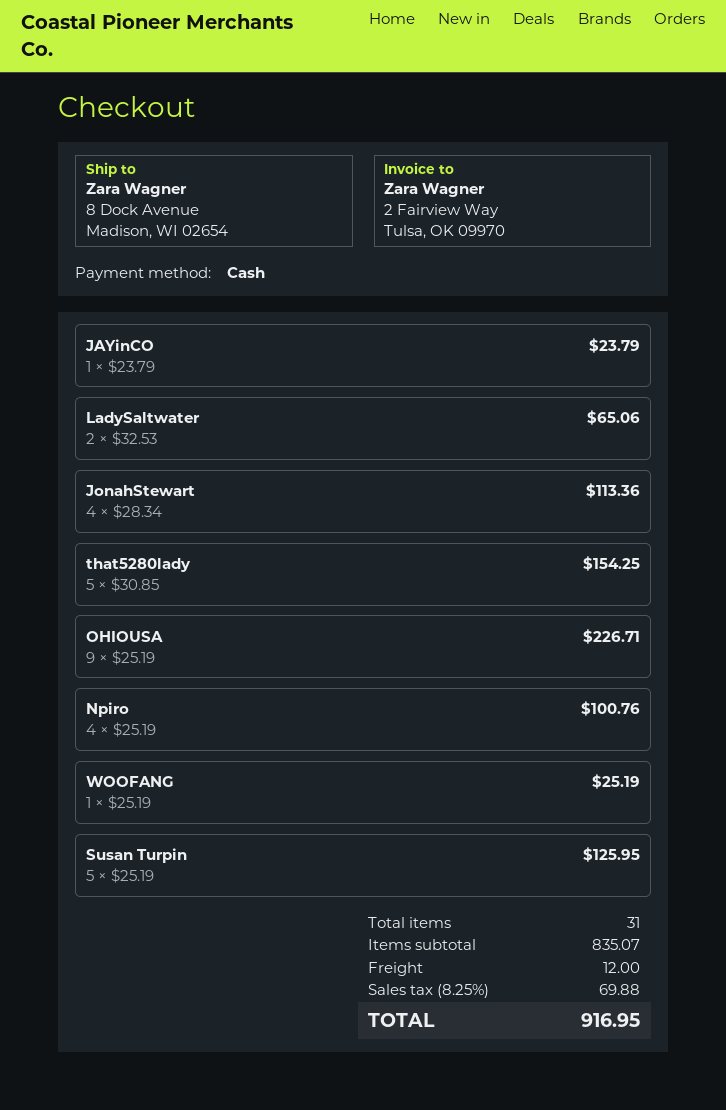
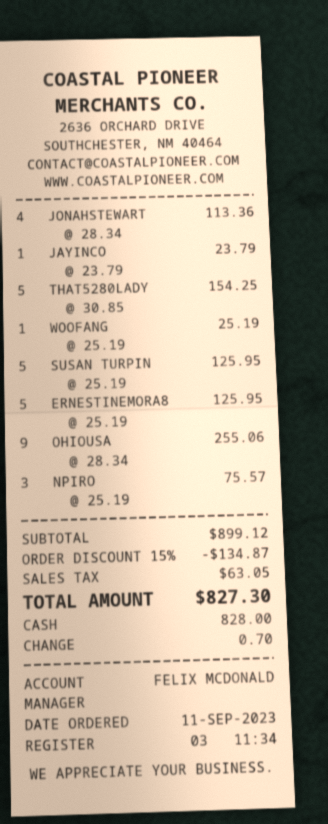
LadySaltwater: 2 x 32.53 = 65.06 -> none
OHIOUSA: 9 x 25.19 = 226.71 -> 9 x 28.34 = 255.06
Npiro: 4 x 25.19 = 100.76 -> 3 x 25.19 = 75.57
ERNESTINEMORA8: none -> 5 x 25.19 = 125.95
subtotal: 835.07 -> 899.12
discount: none -> 15% = 134.87
shipping: 12.00 -> none
tax: 69.88 -> 63.05
total: 916.95 -> 827.30

